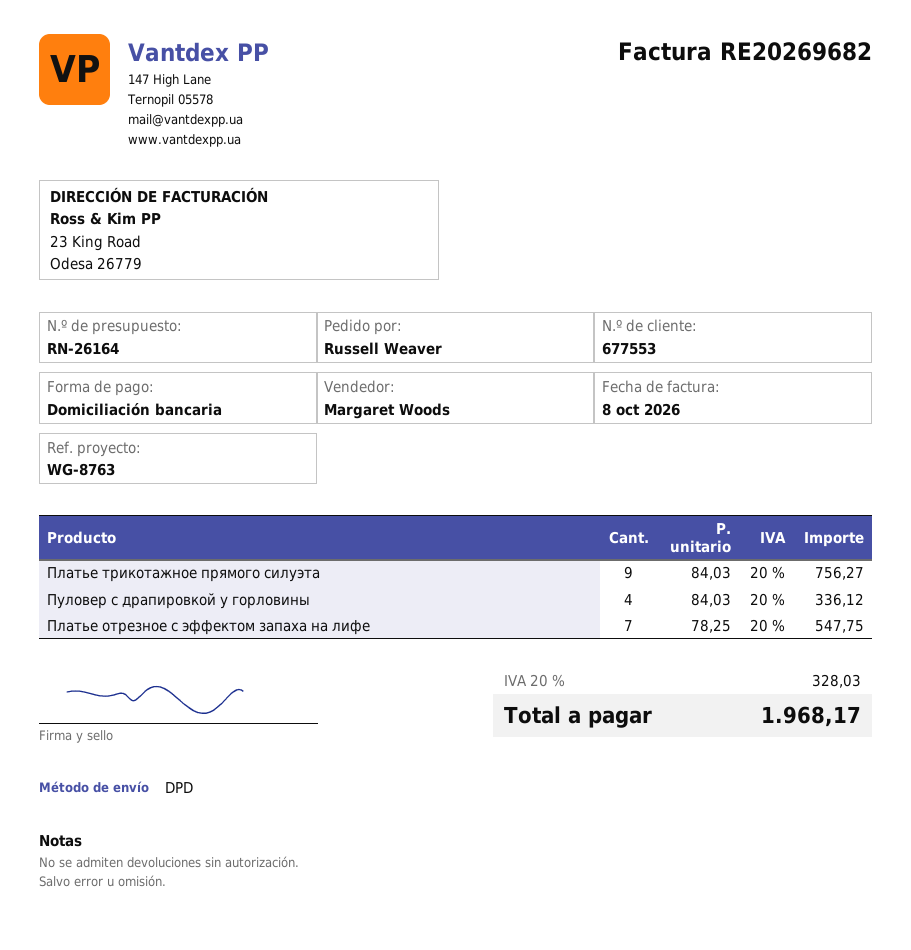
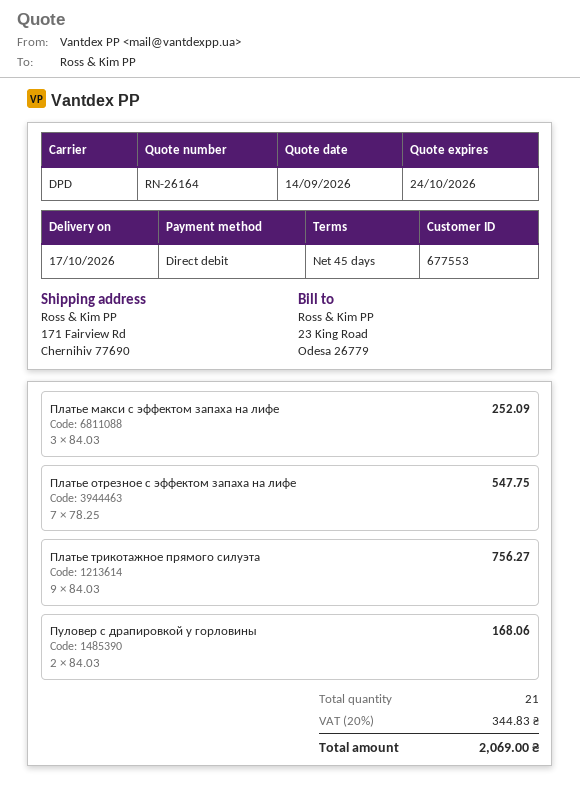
Пуловер с драпировкой у горловины: 4 x 84.03 = 336.12 -> 2 x 84.03 = 168.06
Платье макси с эффектом запаха на лифе: none -> 3 x 84.03 = 252.09
tax: 20% = 328.03 -> 20% = 344.83
total: 1968.17 -> 2069.00

